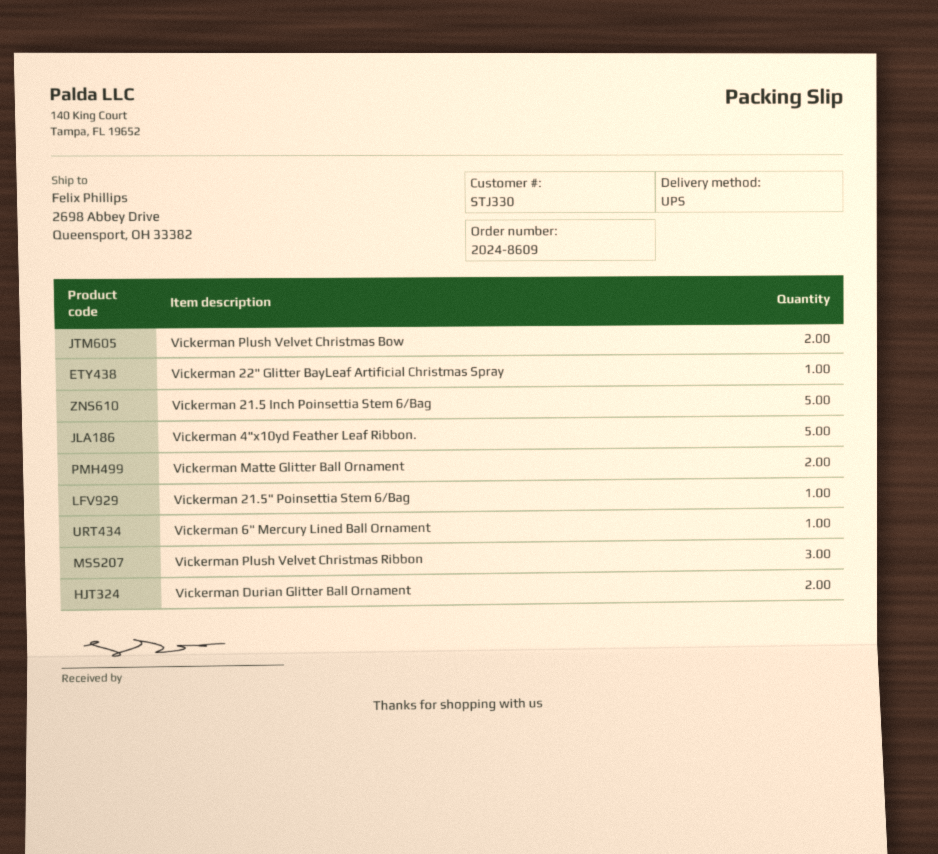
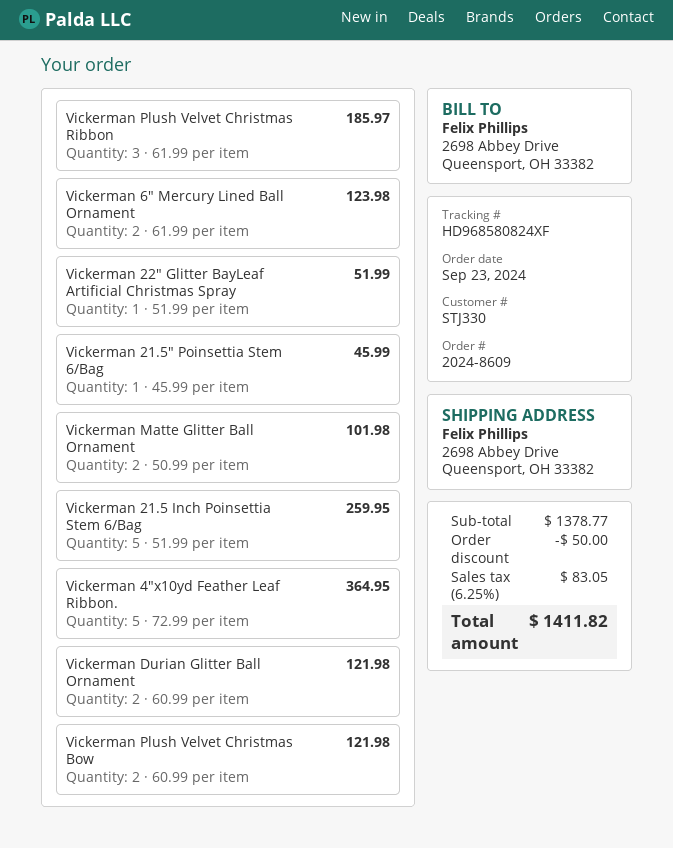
Vickerman 6" Mercury Lined Ball Ornament: 1 -> 2

